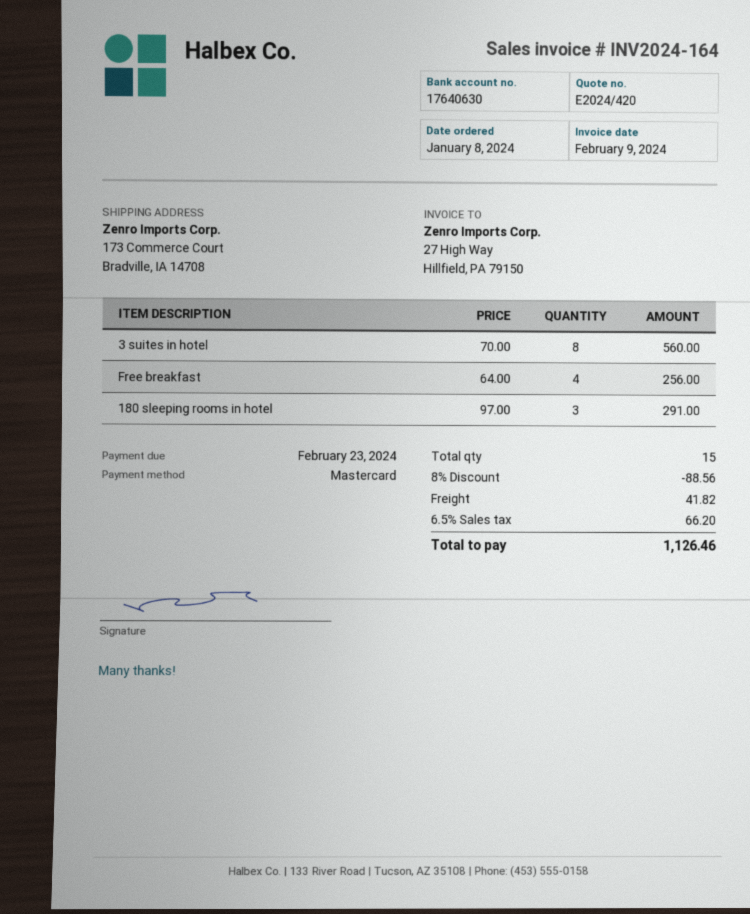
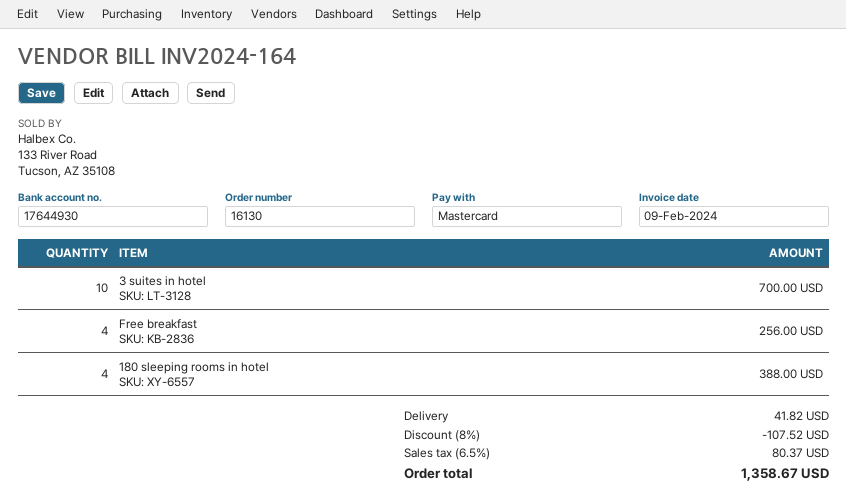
bank account: 17640630 -> 17644930
3 suites in hotel: 8 for 560.00 -> 10 for 700.00
180 sleeping rooms in hotel: 3 for 291.00 -> 4 for 388.00
discount: 8% = 88.56 -> 8% = 107.52
tax: 6.5% = 66.20 -> 6.5% = 80.37
total: 1126.46 -> 1358.67

